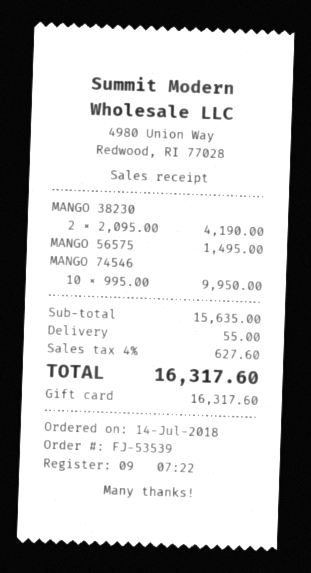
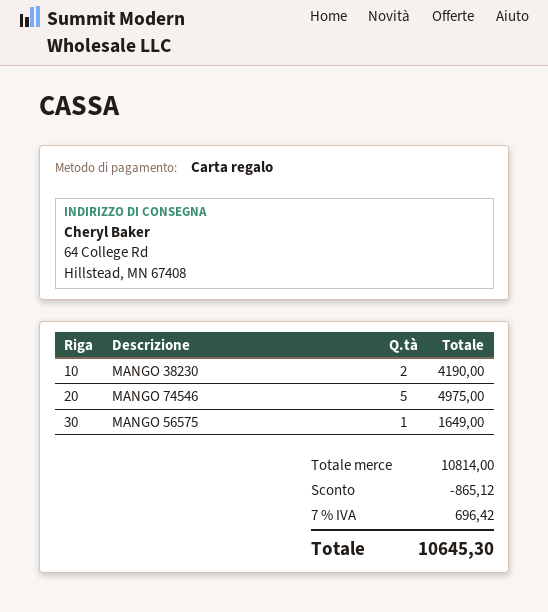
MANGO 56575: 1 for 1495.00 -> 1 for 1649.00
MANGO 74546: 10 for 9950.00 -> 5 for 4975.00
subtotal: 15635.00 -> 10814.00
discount: none -> 865.12
shipping: 55.00 -> none
tax: 4% = 627.60 -> 7% = 696.42
total: 16317.60 -> 10645.30

